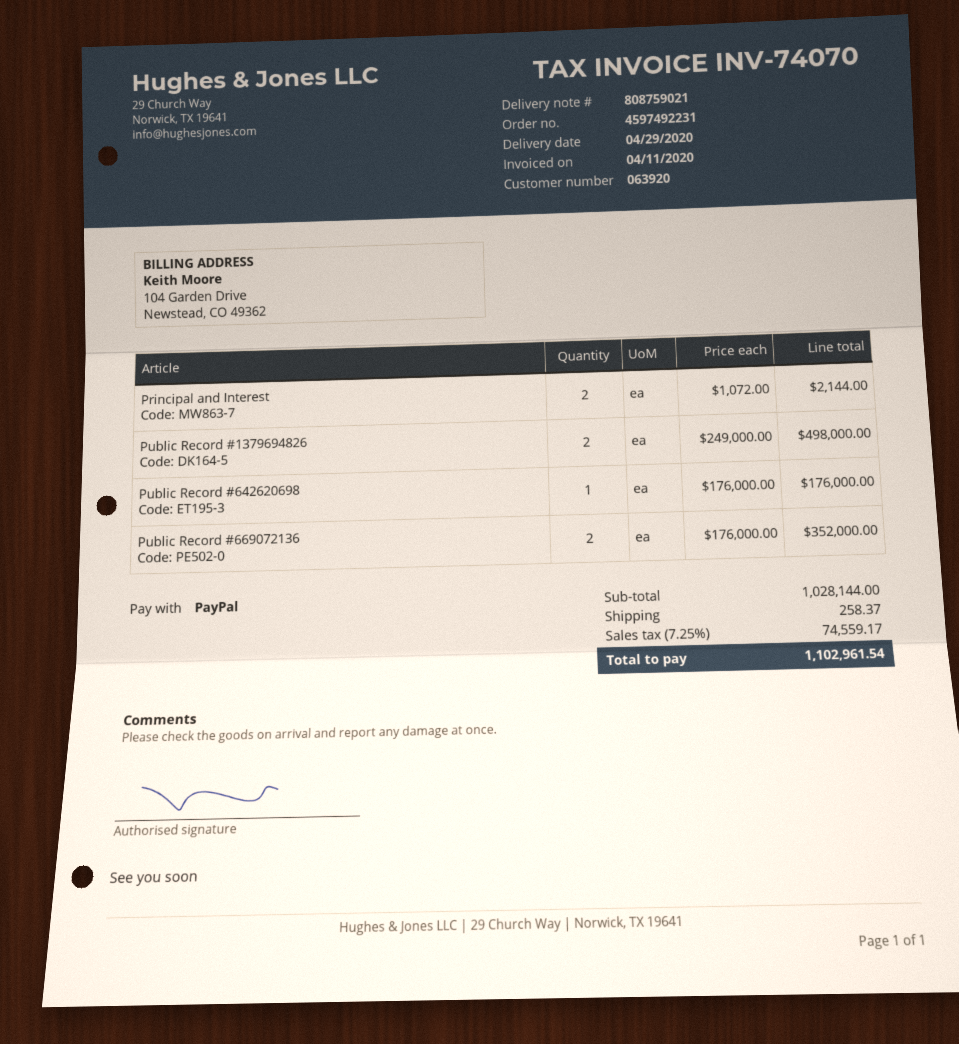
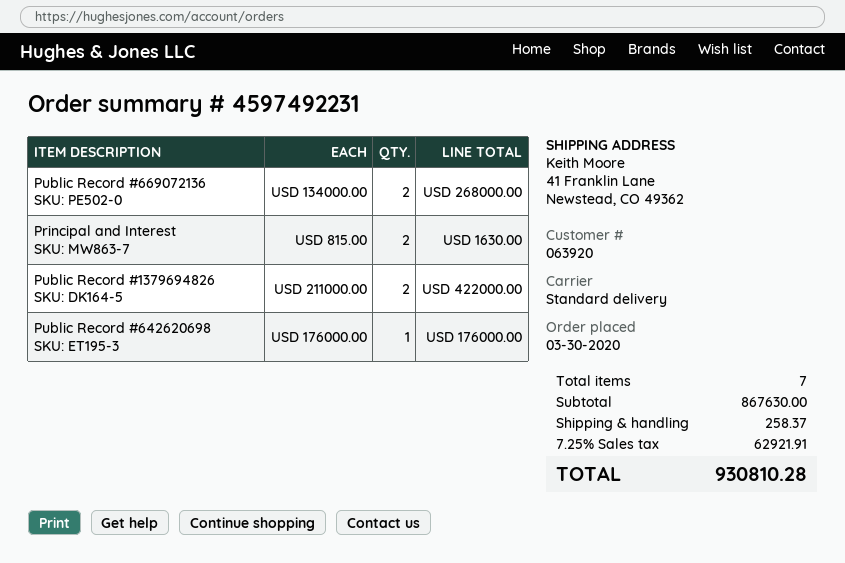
Principal and Interest: 2 x 1072.00 = 2144.00 -> 2 x 815.00 = 1630.00
Public Record #1379694826: 2 x 249000.00 = 498000.00 -> 2 x 211000.00 = 422000.00
Public Record #669072136: 2 x 176000.00 = 352000.00 -> 2 x 134000.00 = 268000.00
subtotal: 1028144.00 -> 867630.00
tax: 7.25% = 74559.17 -> 7.25% = 62921.91
total: 1102961.54 -> 930810.28

